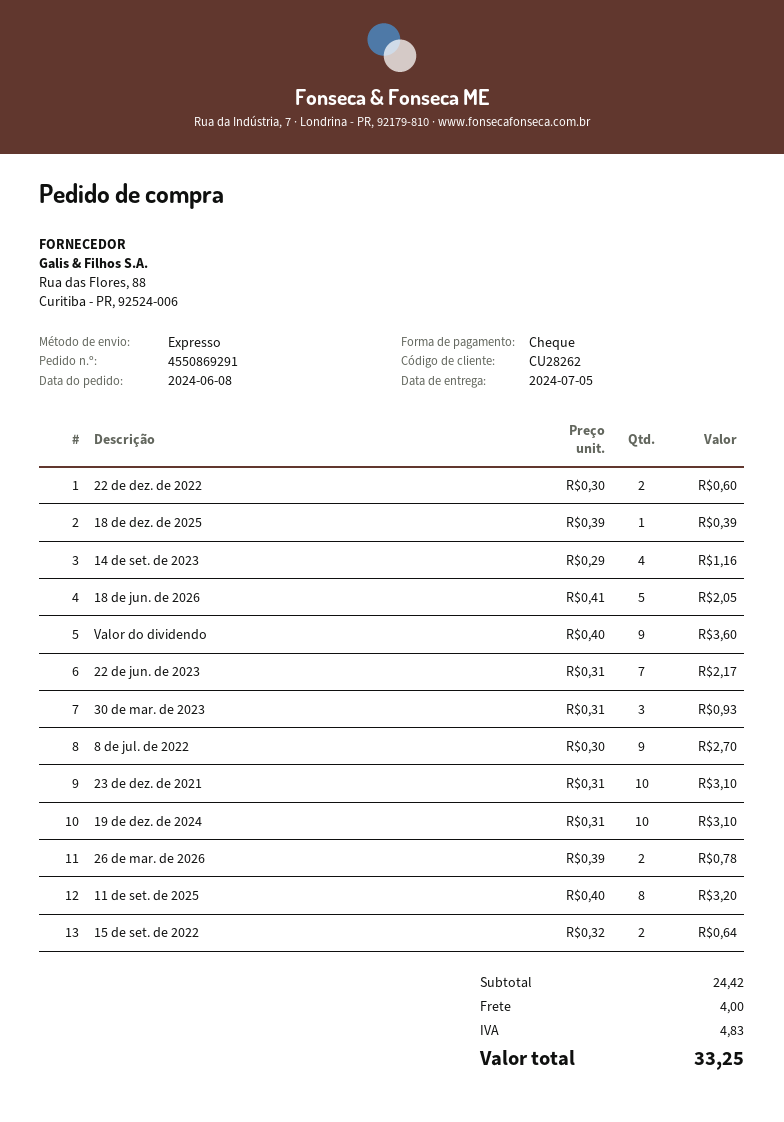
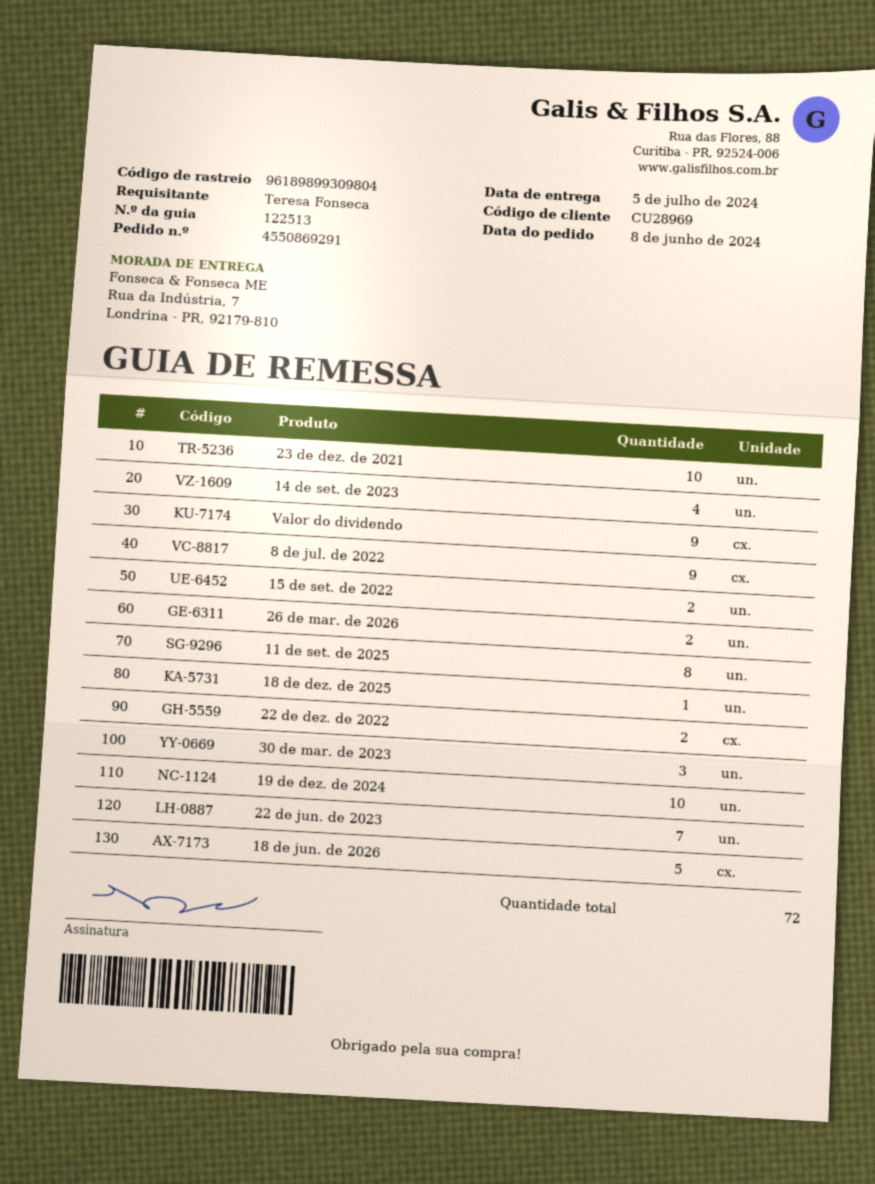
customer number: CU28262 -> CU28969

